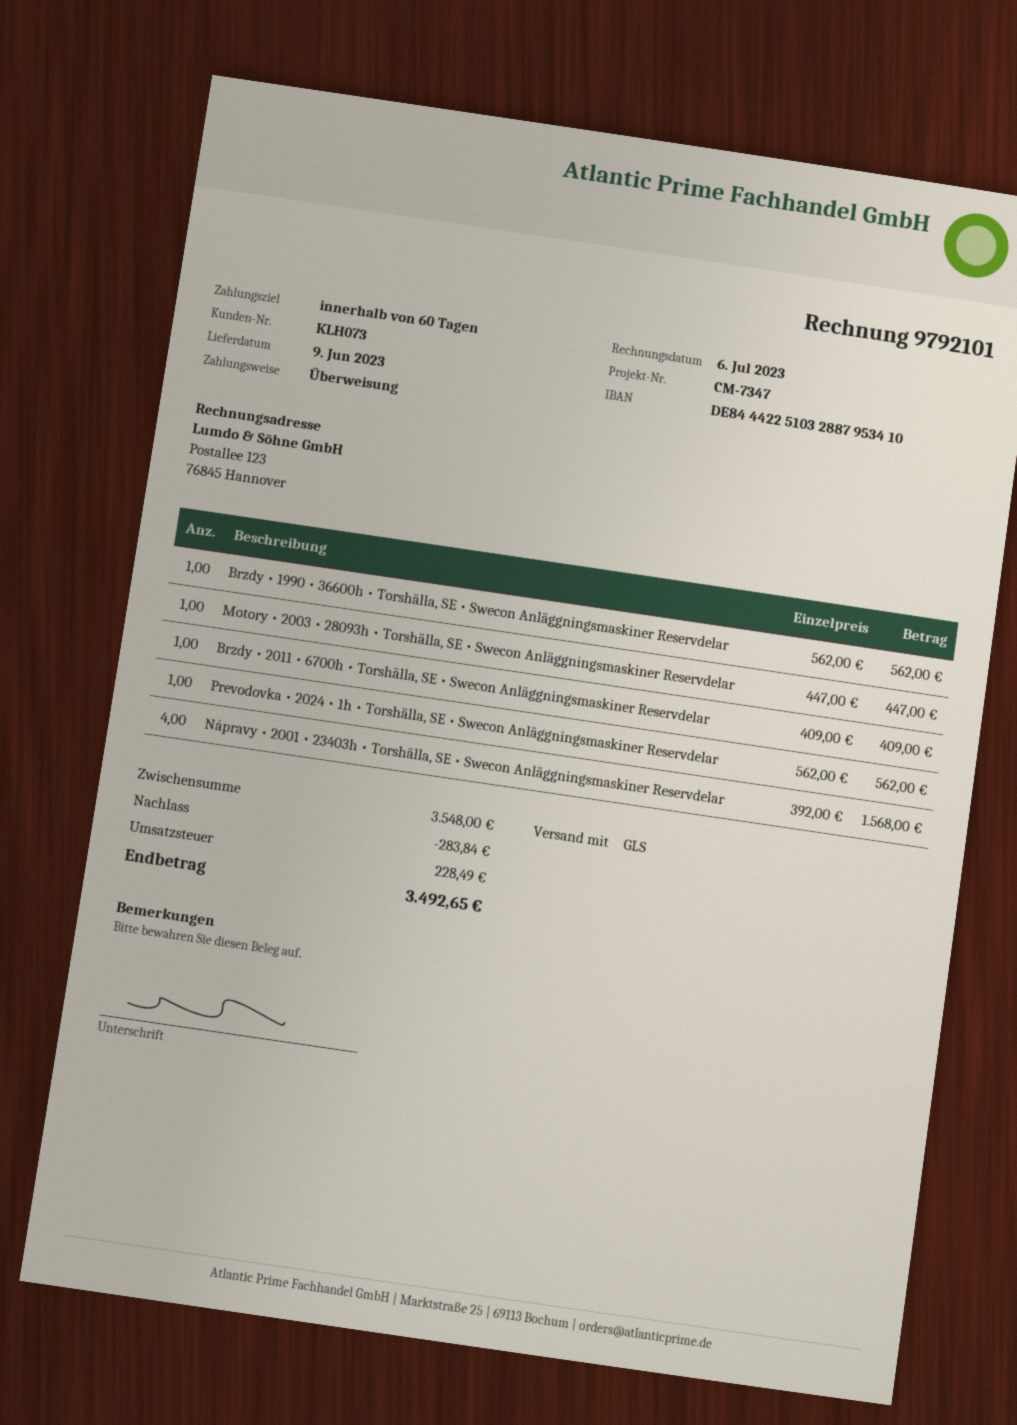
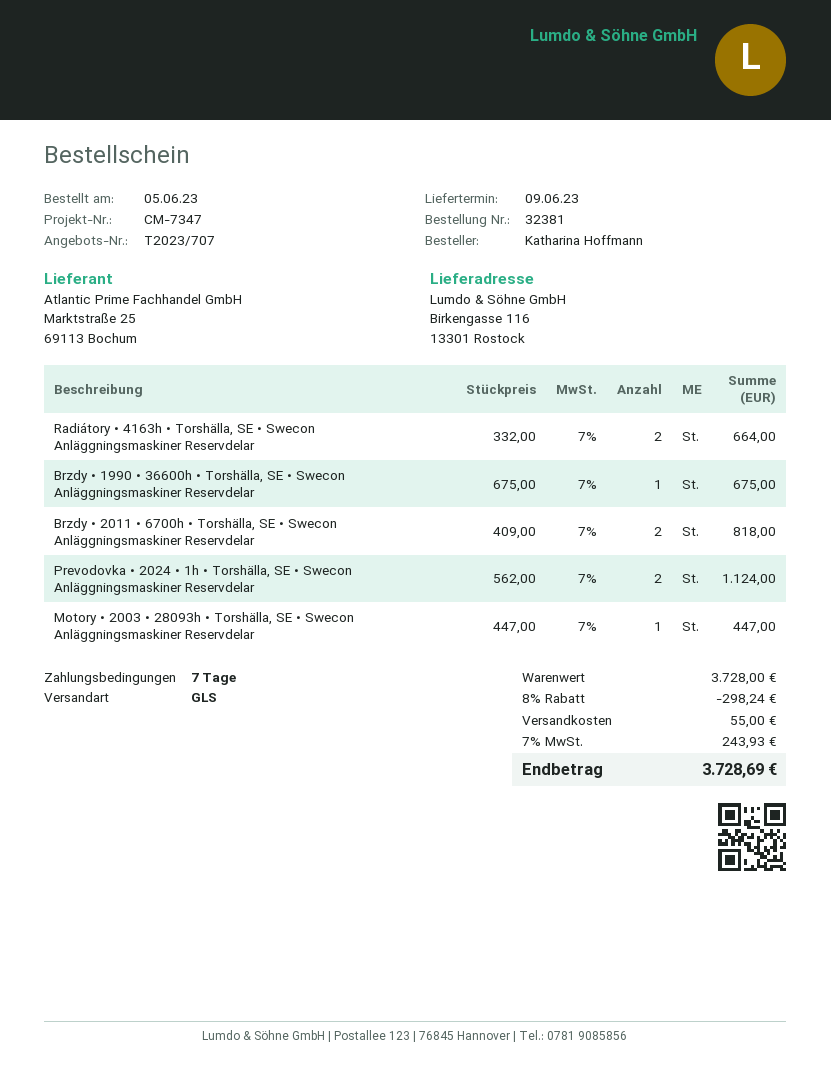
payment terms: 60 days -> 7 days
Brzdy • 1990 • 36600h • Torshälla, SE • Swecon Anläggningsmaskiner Reservdelar: 1 x 562.00 = 562.00 -> 1 x 675.00 = 675.00
Brzdy • 2011 • 6700h • Torshälla, SE • Swecon Anläggningsmaskiner Reservdelar: 1 x 409.00 = 409.00 -> 2 x 409.00 = 818.00
Prevodovka • 2024 • 1h • Torshälla, SE • Swecon Anläggningsmaskiner Reservdelar: 1 x 562.00 = 562.00 -> 2 x 562.00 = 1124.00
Nápravy • 2001 • 23403h • Torshälla, SE • Swecon Anläggningsmaskiner Reservdelar: 4 x 392.00 = 1568.00 -> none
Radiátory • 4163h • Torshälla, SE • Swecon Anläggningsmaskiner Reservdelar: none -> 2 x 332.00 = 664.00
subtotal: 3548.00 -> 3728.00
discount: 283.84 -> 298.24
shipping: none -> 55.00
tax: 228.49 -> 243.93
total: 3492.65 -> 3728.69

